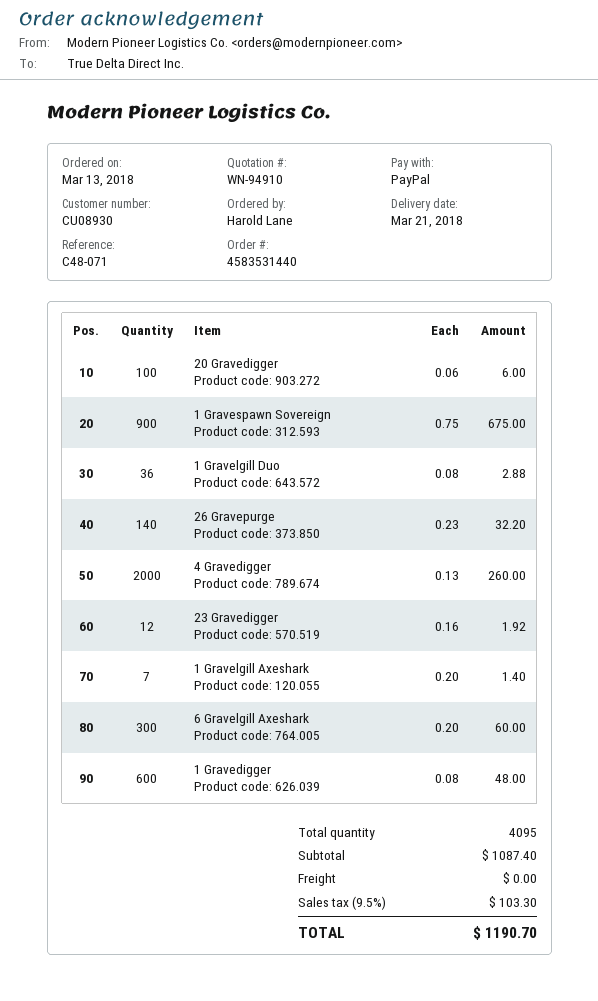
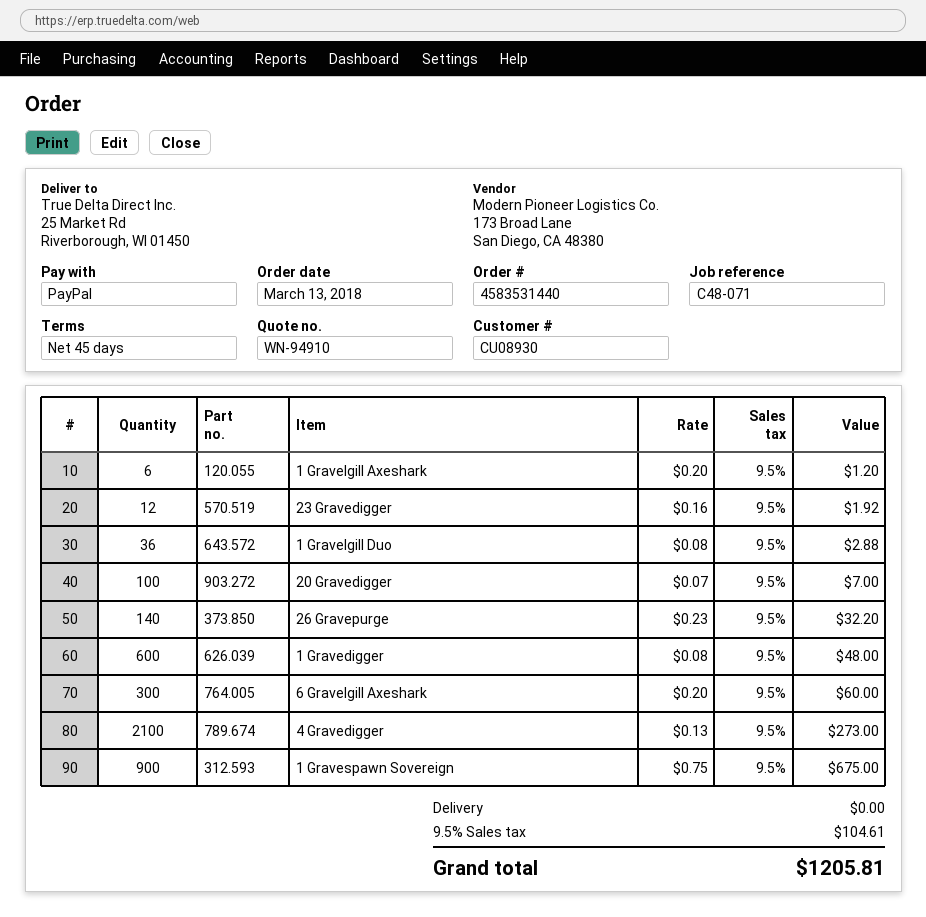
20 Gravedigger: 100 x 0.06 = 6.00 -> 100 x 0.07 = 7.00
4 Gravedigger: 2000 x 0.13 = 260.00 -> 2100 x 0.13 = 273.00
1 Gravelgill Axeshark: 7 x 0.20 = 1.40 -> 6 x 0.20 = 1.20
tax: 9.5% = 103.30 -> 9.5% = 104.61
total: 1190.70 -> 1205.81

